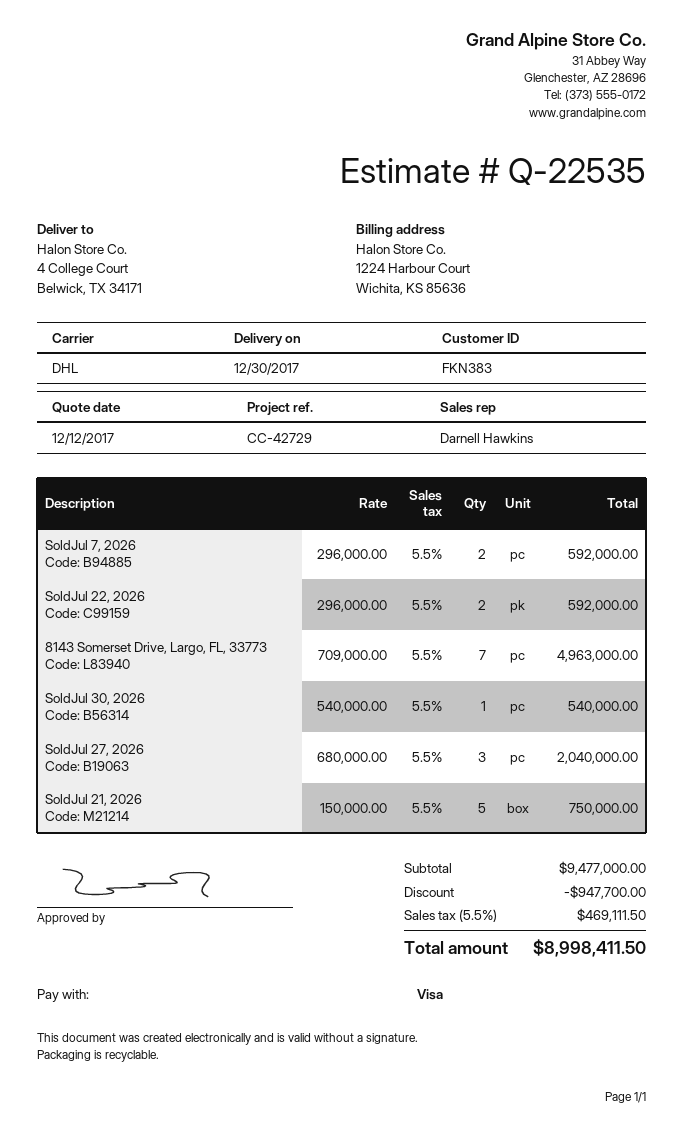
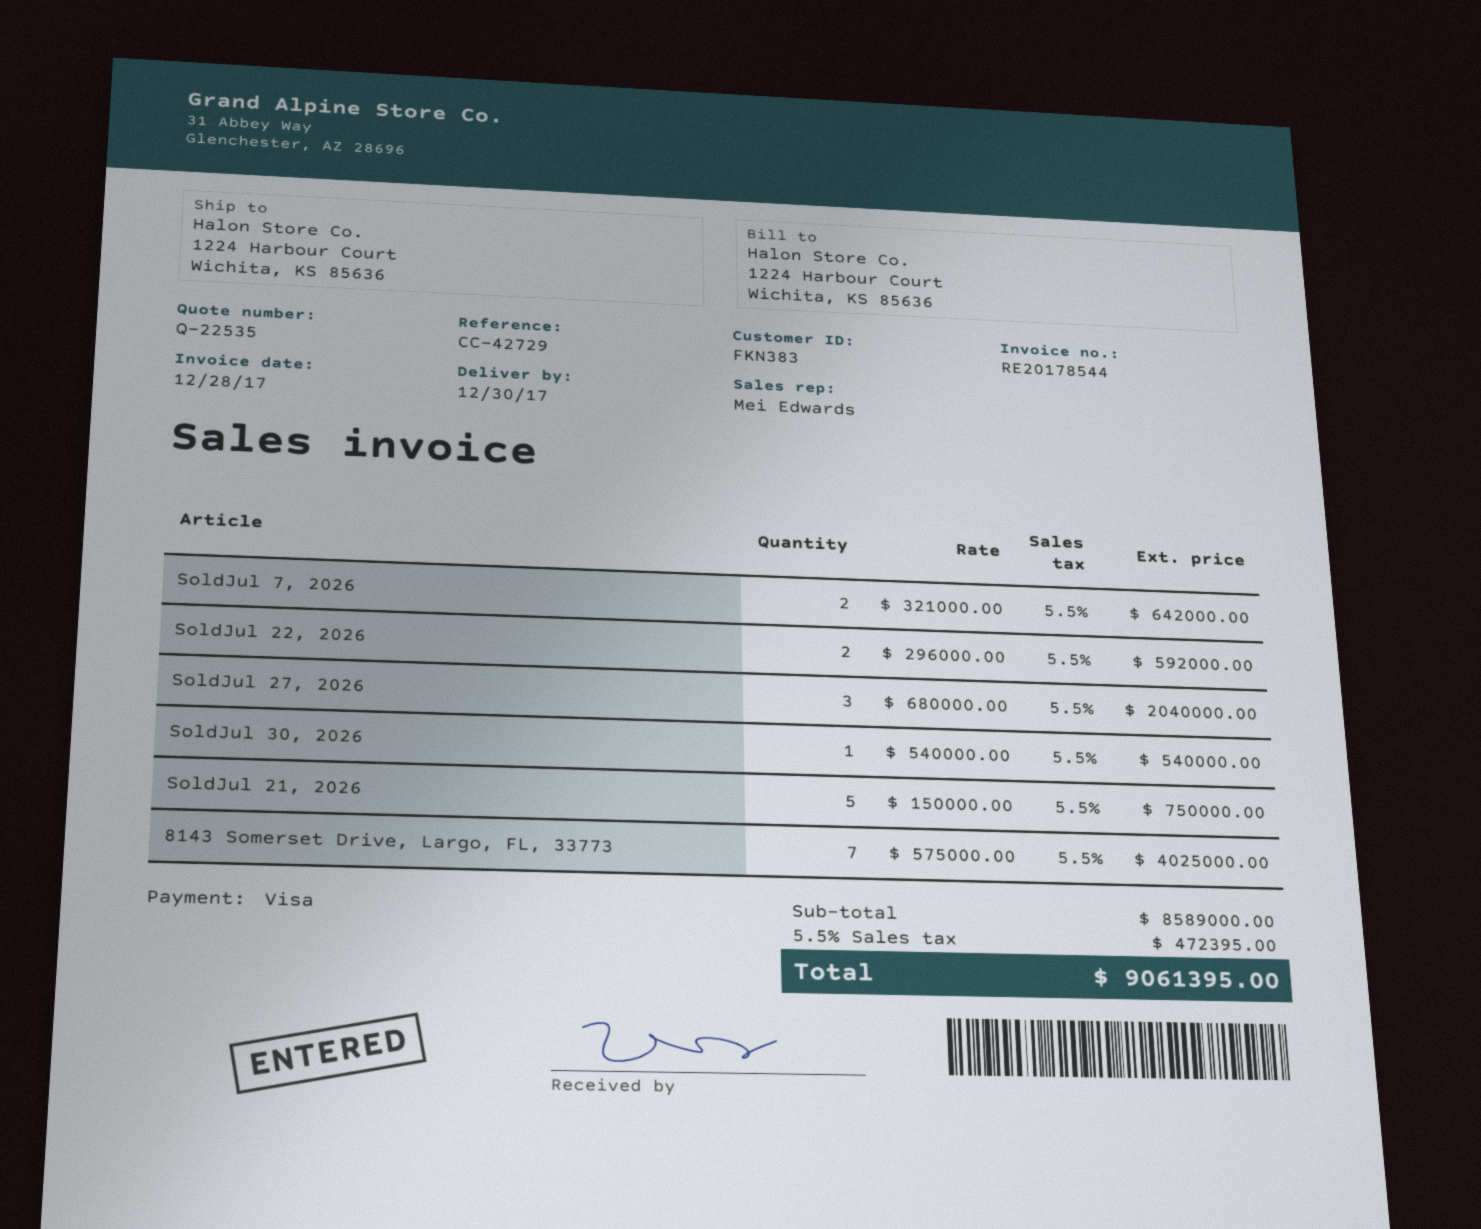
sales rep: Darnell Hawkins -> Mei Edwards
ship to: 4 College Court, Belwick, TX 34171 -> 1224 Harbour Court, Wichita, KS 85636
SoldJul 7, 2026: 2 x 296000.00 = 592000.00 -> 2 x 321000.00 = 642000.00
8143 Somerset Drive, Largo, FL, 33773: 7 x 709000.00 = 4963000.00 -> 7 x 575000.00 = 4025000.00
subtotal: 9477000.00 -> 8589000.00
discount: 947700.00 -> none
tax: 5.5% = 469111.50 -> 5.5% = 472395.00
total: 8998411.50 -> 9061395.00

